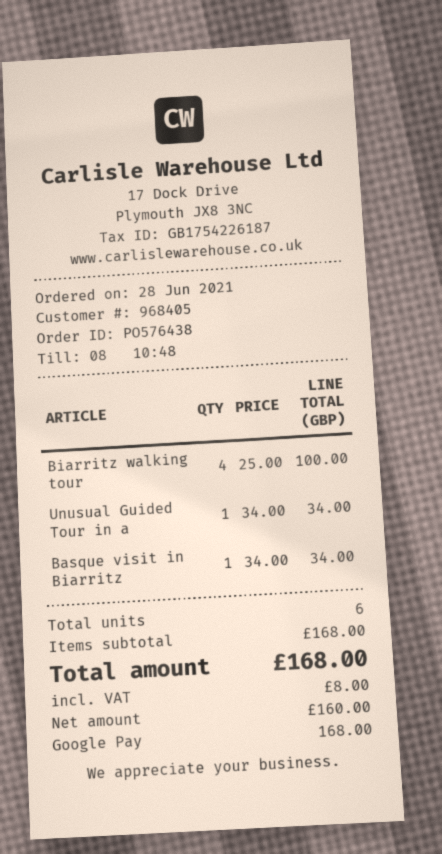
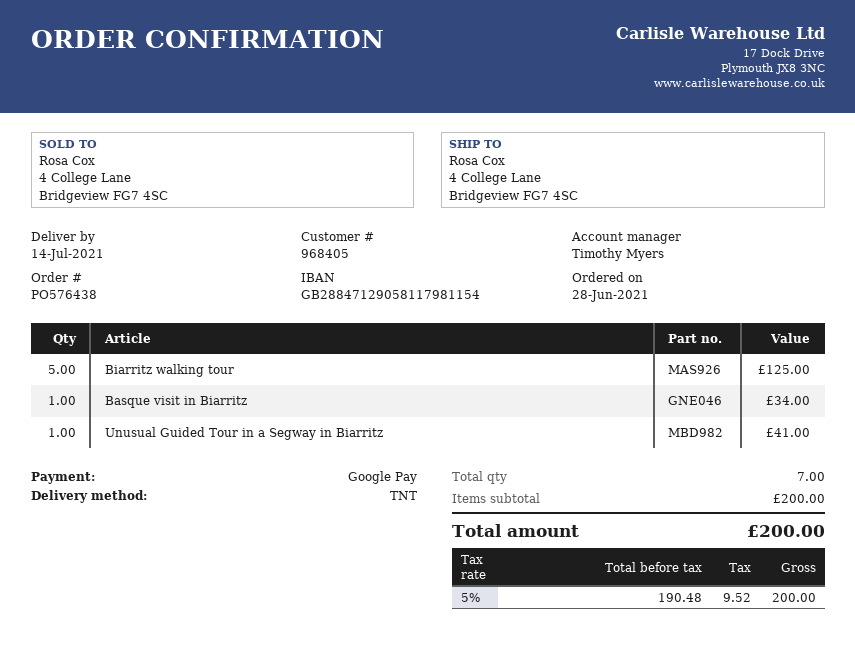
Biarritz walking tour: 4 for 100.00 -> 5 for 125.00
Unusual Guided Tour in a: 1 for 34.00 -> 1 for 41.00
total quantity: 6 -> 7
subtotal: 168.00 -> 200.00
net: 160.00 -> 190.48
tax: 8.00 -> 9.52
total: 168.00 -> 200.00

